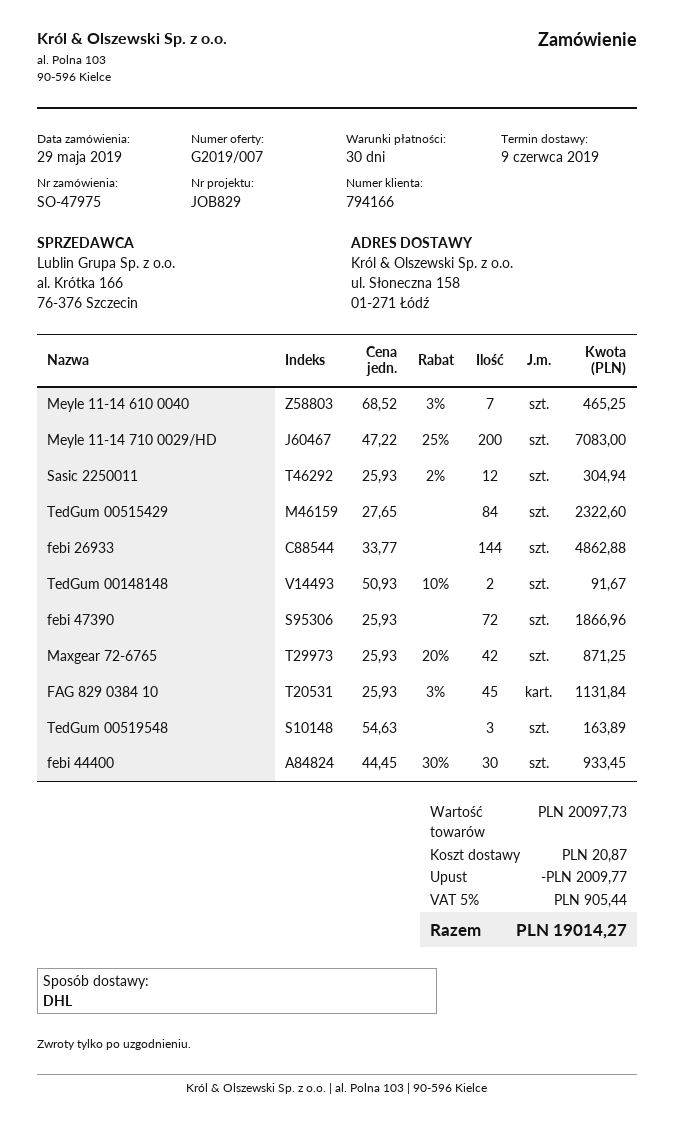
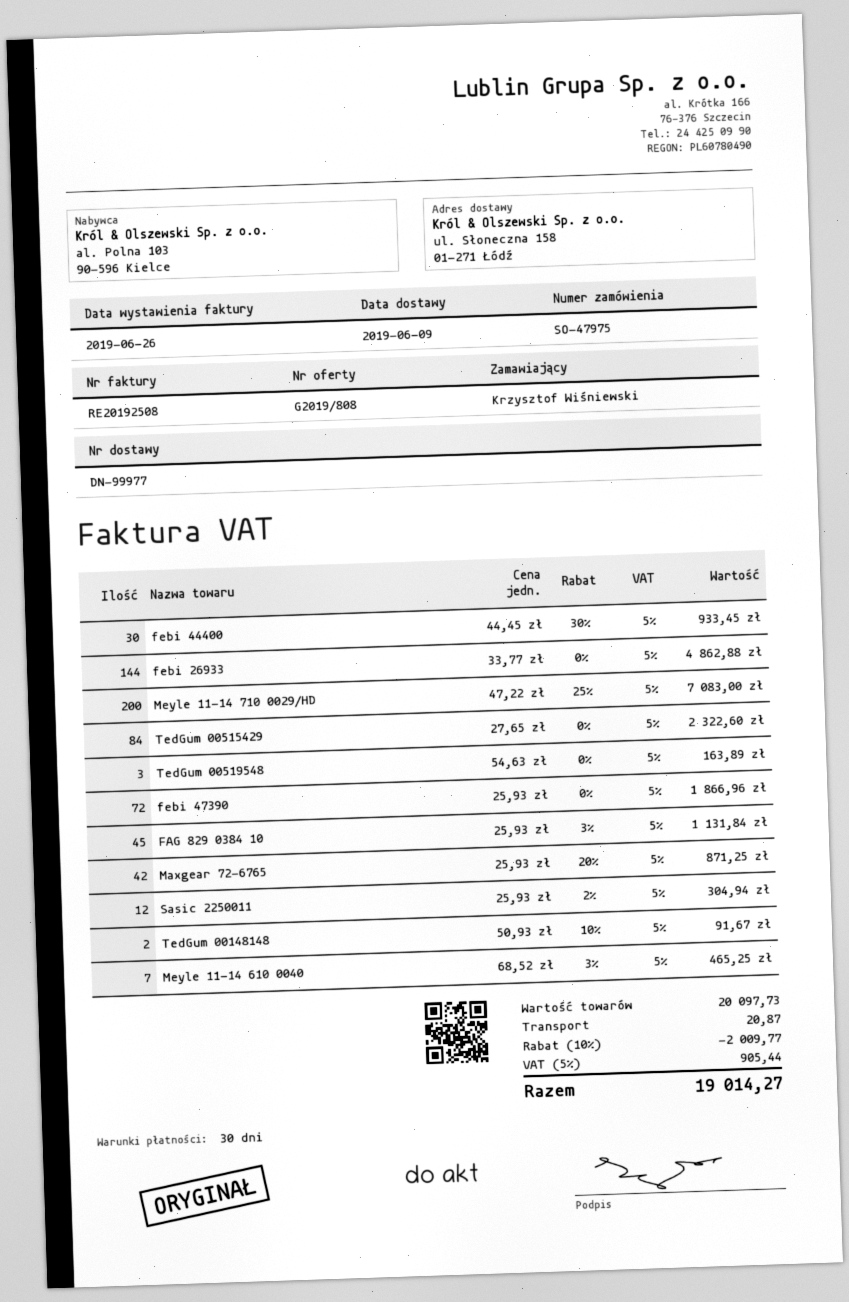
quote number: G2019/007 -> G2019/808

